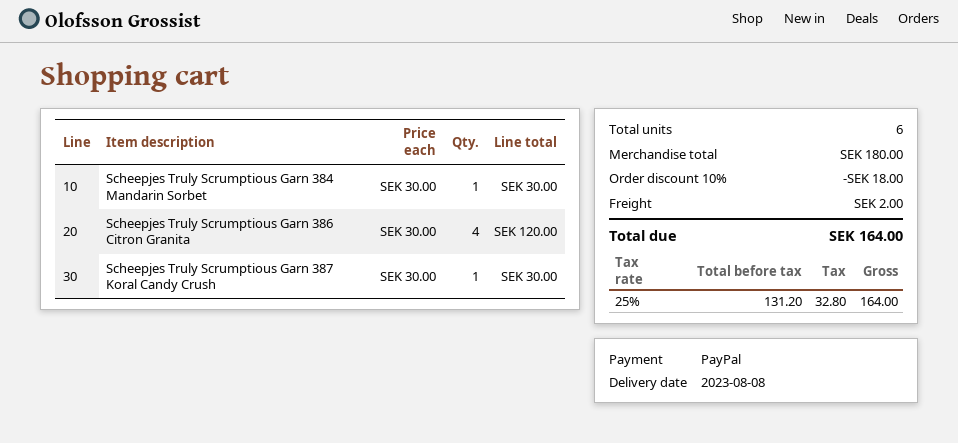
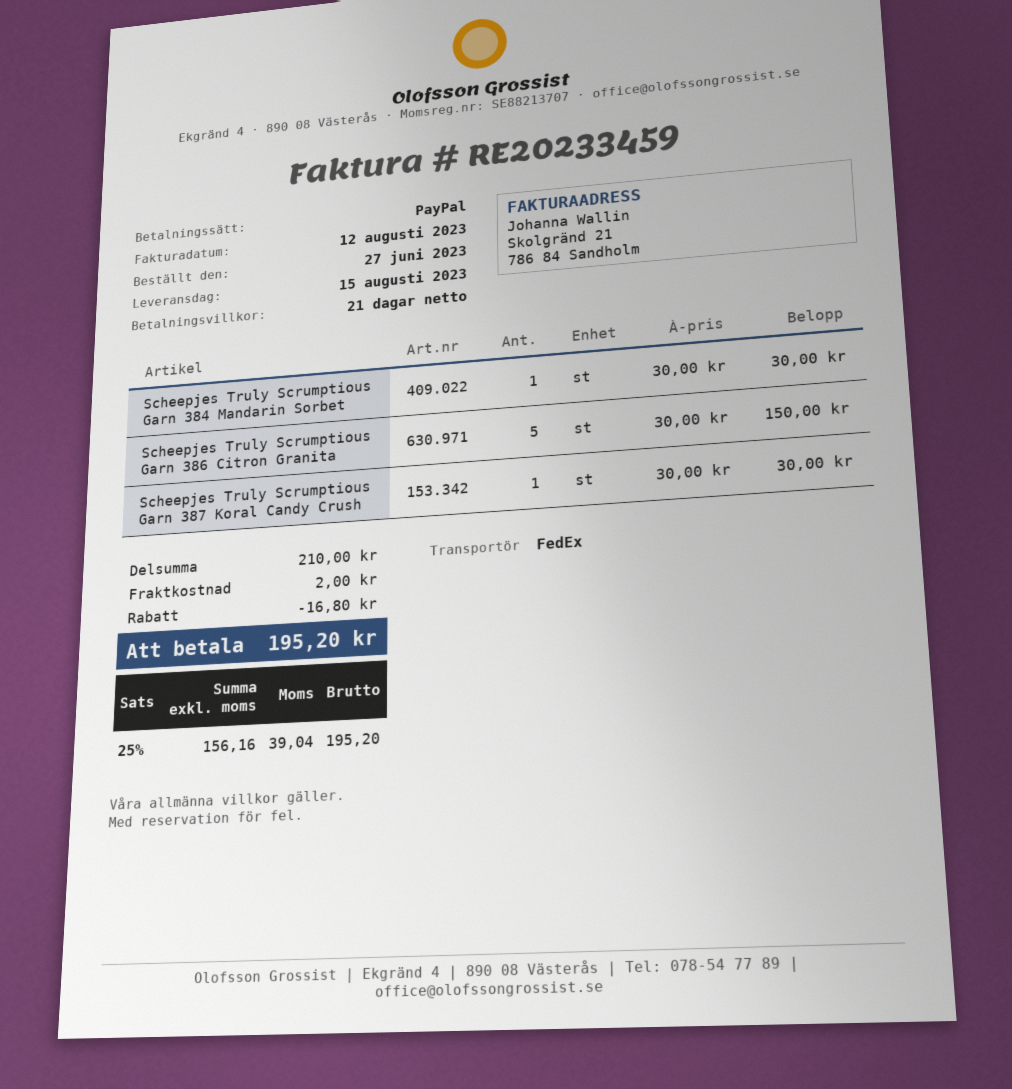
delivery date: 2023-08-08 -> 2023-08-15
Scheepjes Truly Scrumptious Garn 386 Citron Granita: 4 x 30.00 = 120.00 -> 5 x 30.00 = 150.00
subtotal: 180.00 -> 210.00
discount: 18.00 -> 16.80
net: 131.20 -> 156.16
tax: 25% = 32.80 -> 25% = 39.04
total: 164.00 -> 195.20

